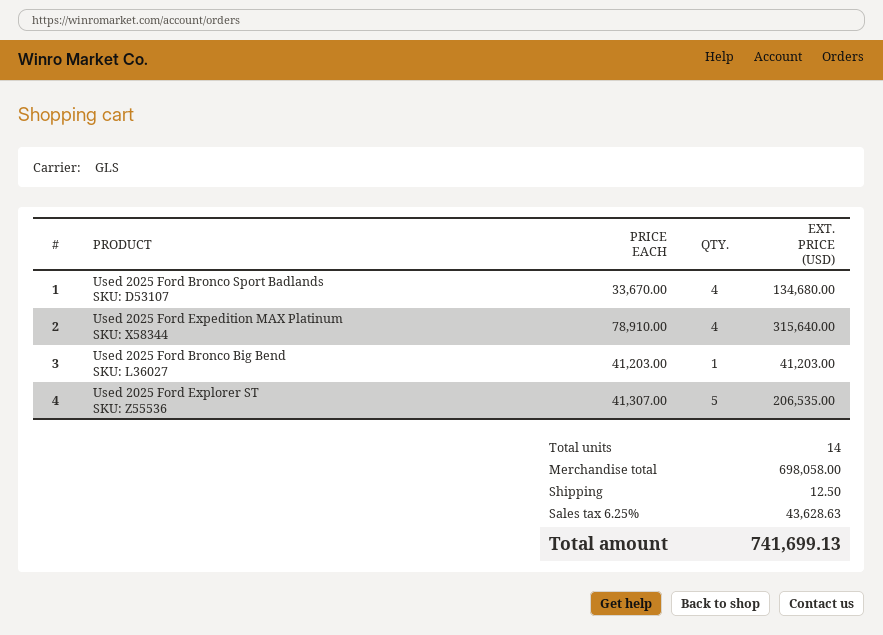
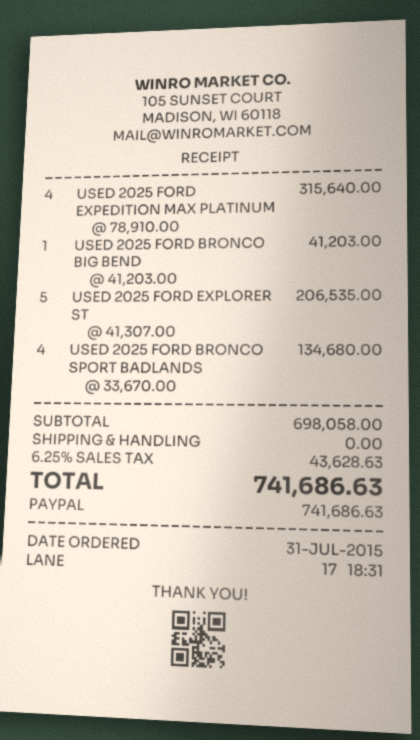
shipping: 12.50 -> 0.00
total: 741699.13 -> 741686.63

